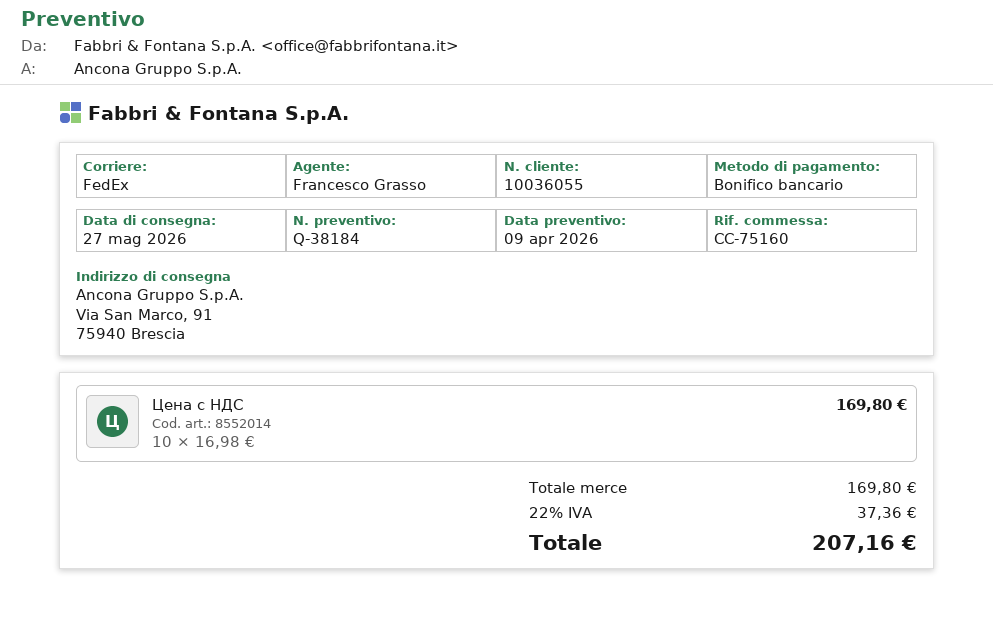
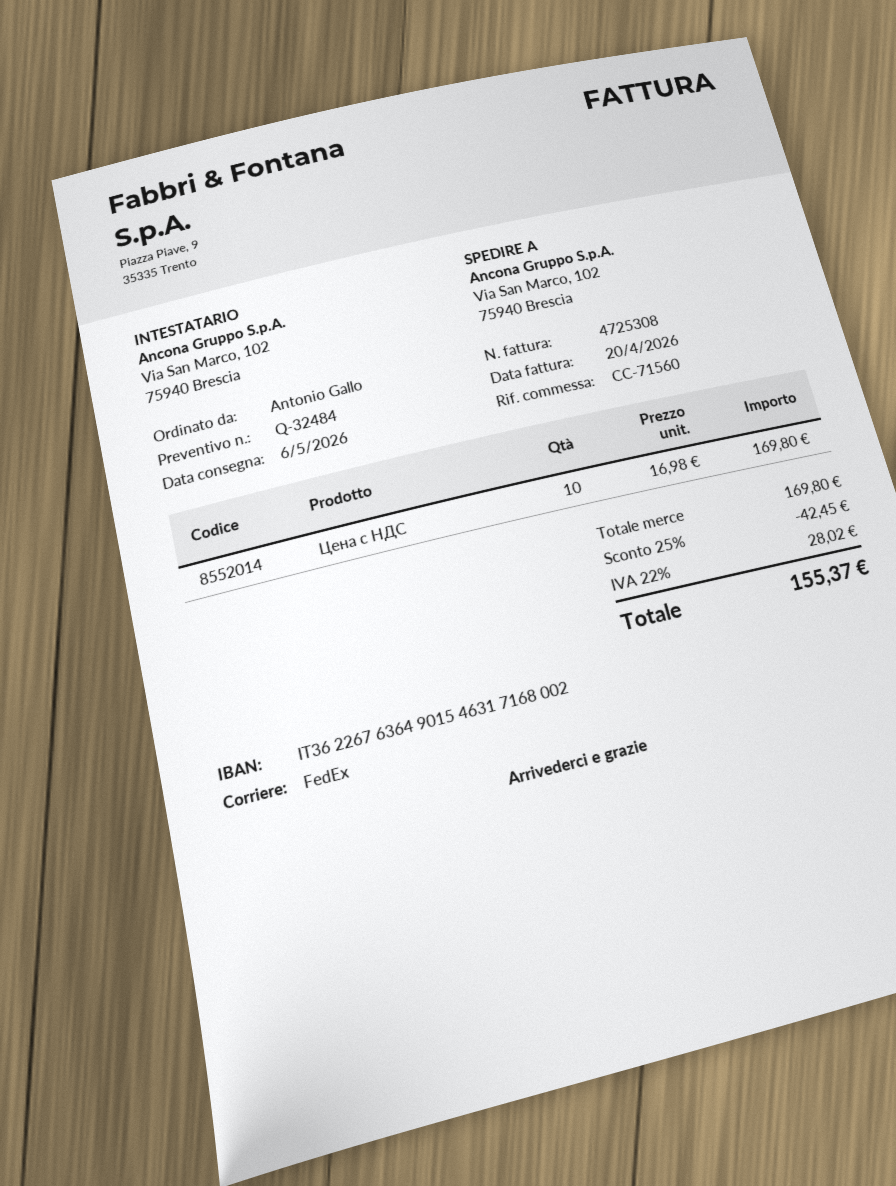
quote number: Q-38184 -> Q-32484
delivery date: 2026-05-27 -> 2026-05-06
reference: CC-75160 -> CC-71560
ship to: Via San Marco, 91, 75940 Brescia -> Via San Marco, 102, 75940 Brescia
discount: none -> 25% = 42.45
tax: 22% = 37.36 -> 22% = 28.02
total: 207.16 -> 155.37

